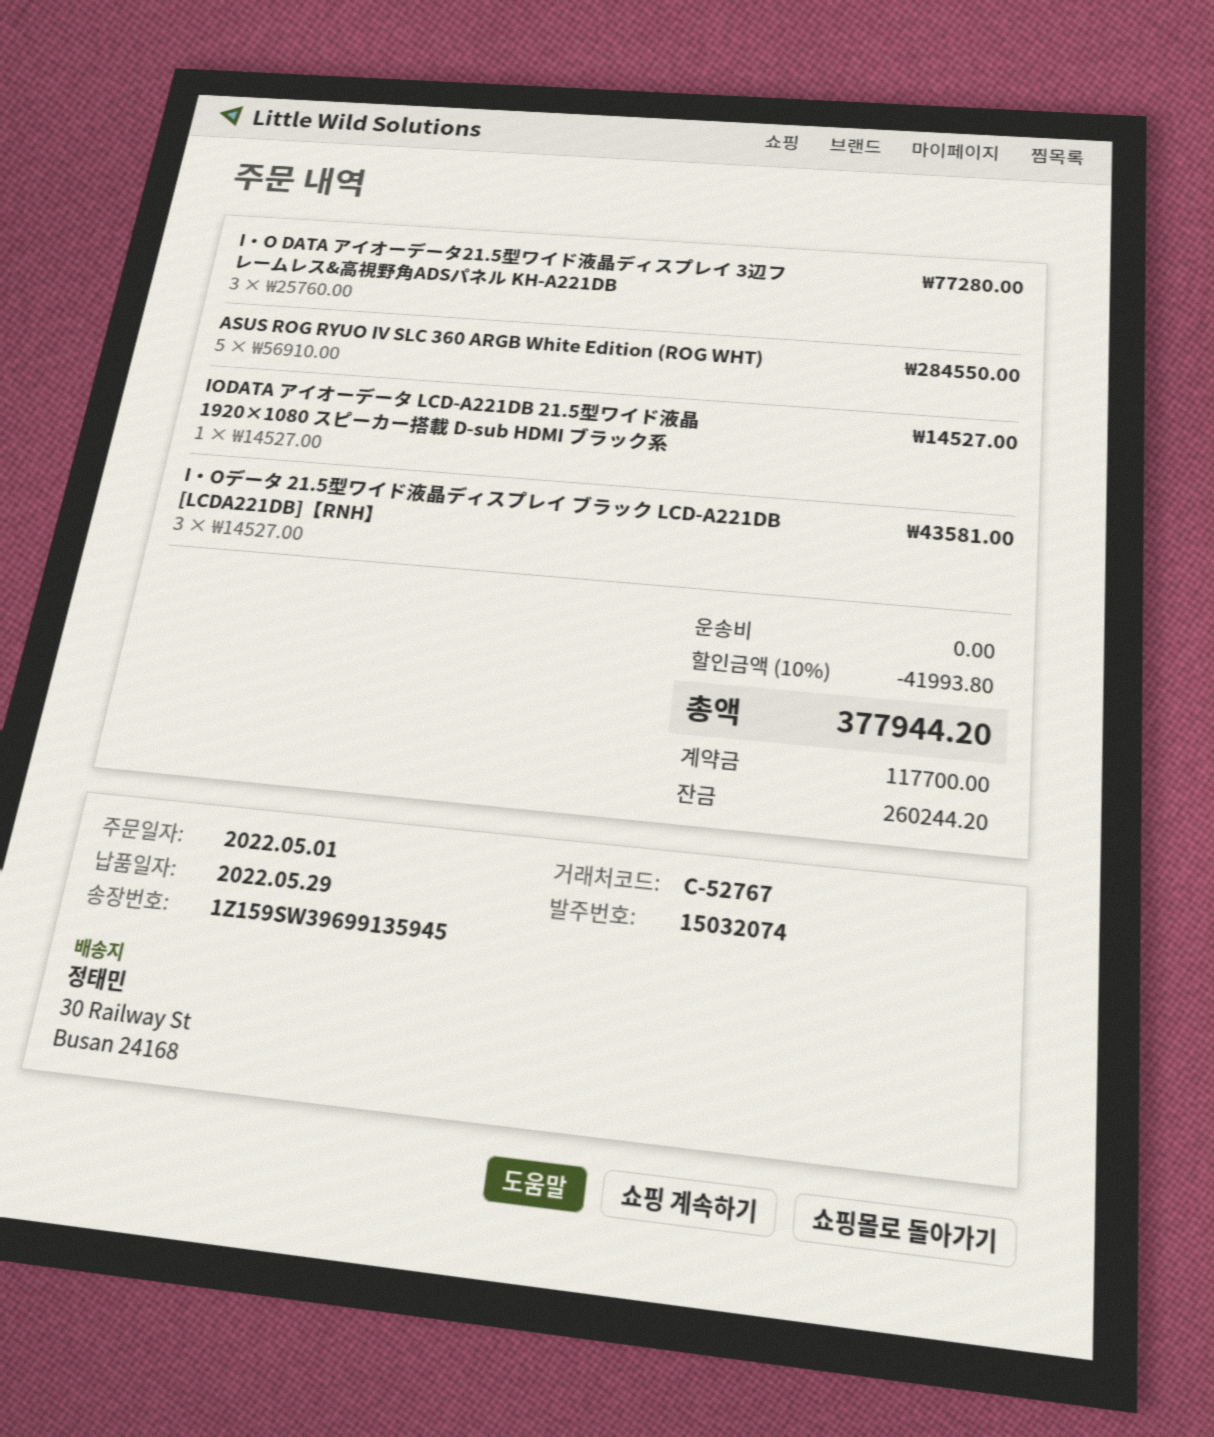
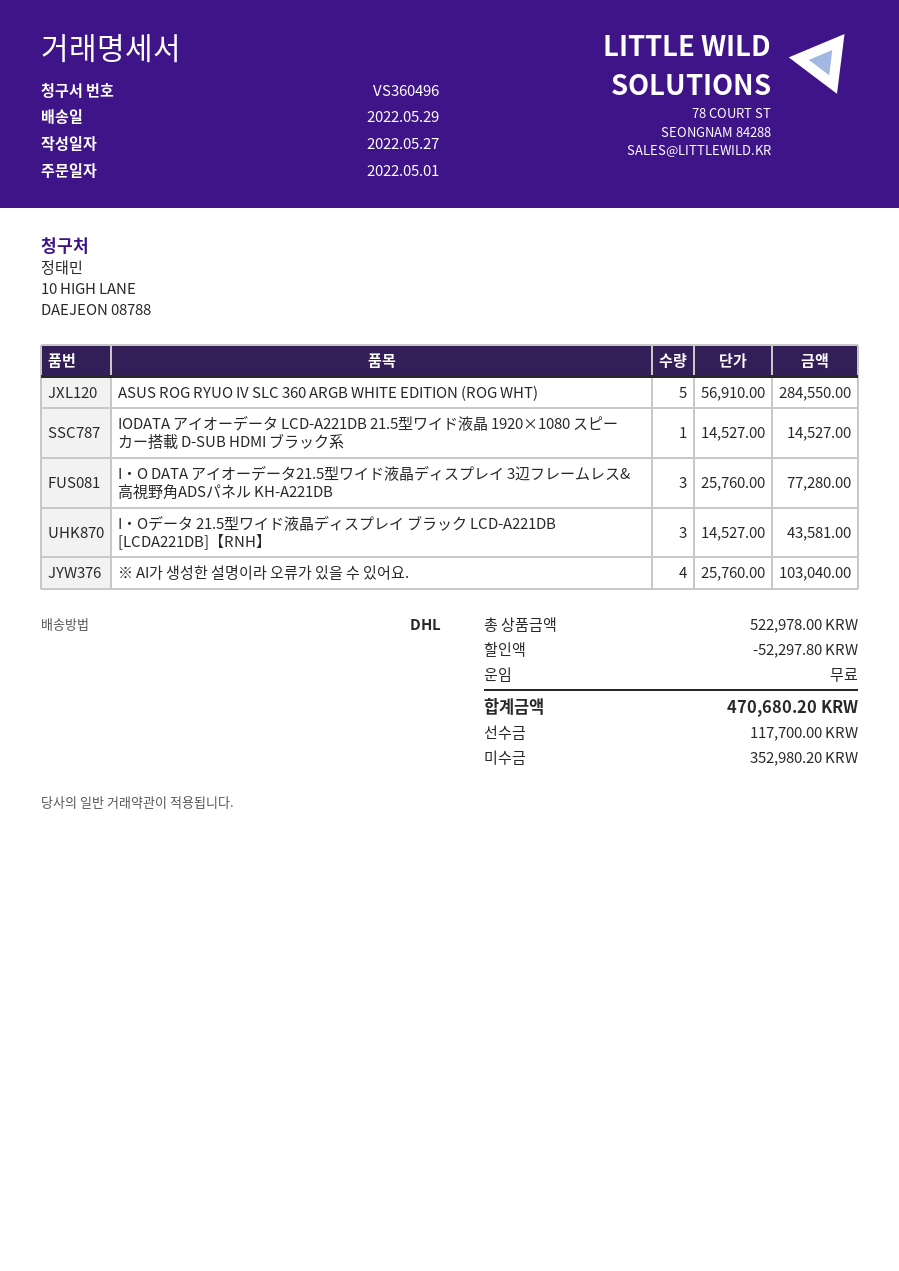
※ AI가 생성한 설명이라 오류가 있을 수 있어요.: none -> 4 x 25760.00 = 103040.00
discount: 41993.80 -> 52297.80
total: 377944.20 -> 470680.20
balance: 260244.20 -> 352980.20

